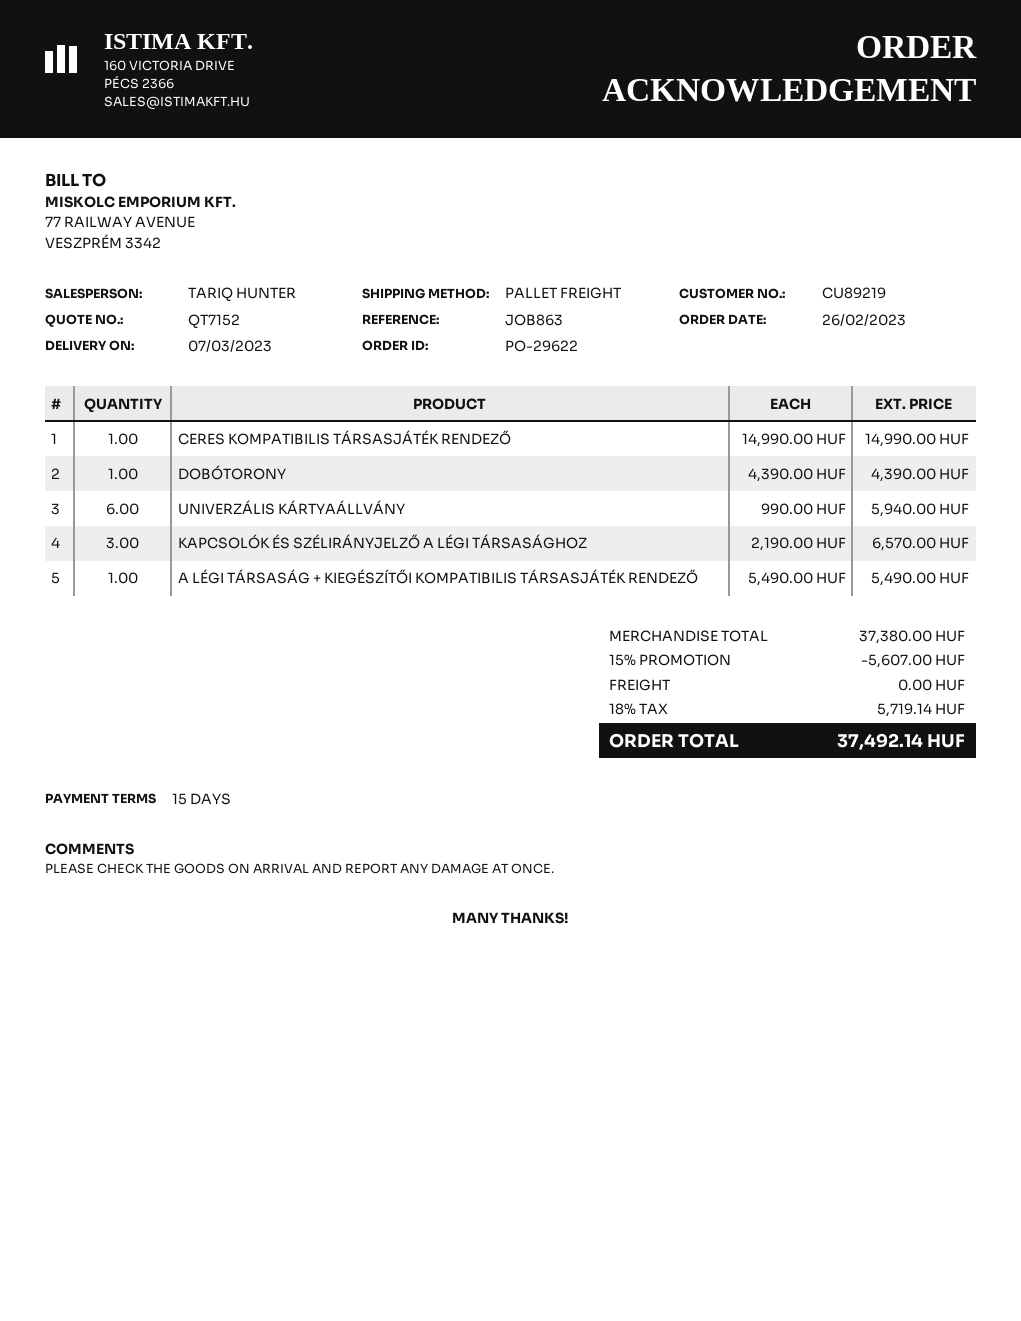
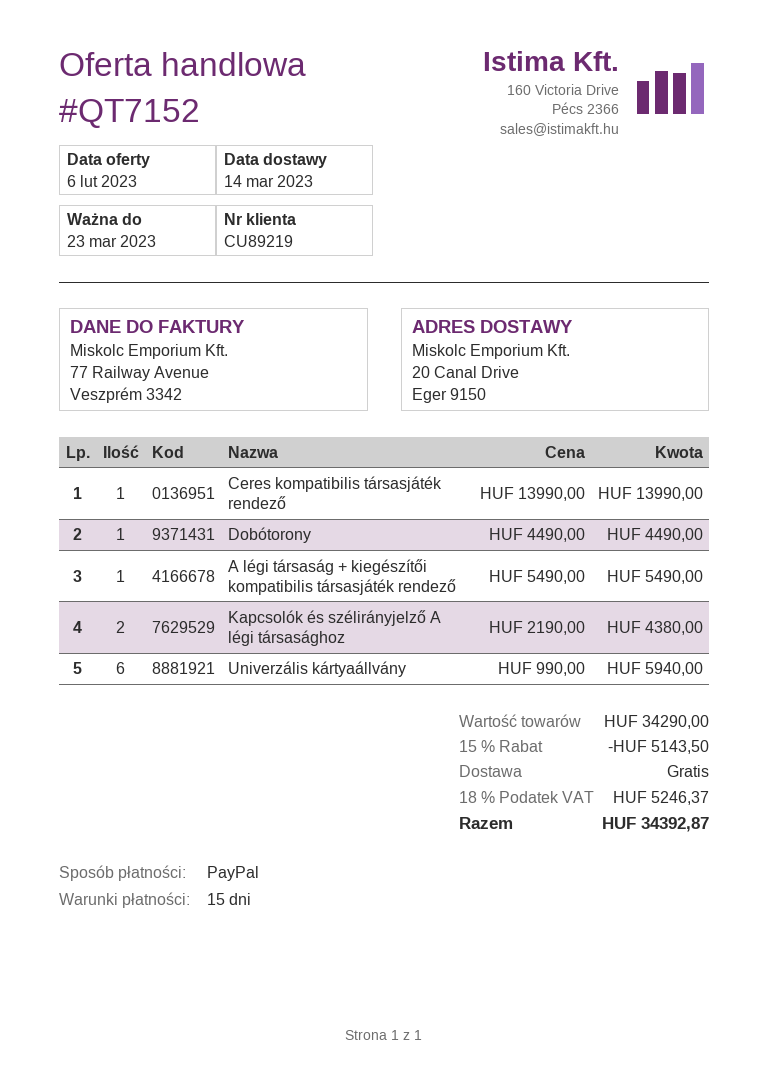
delivery date: 2023-03-07 -> 2023-03-14
CERES KOMPATIBILIS TÁRSASJÁTÉK RENDEZŐ: 1 x 14990.00 = 14990.00 -> 1 x 13990.00 = 13990.00
DOBÓTORONY: 1 x 4390.00 = 4390.00 -> 1 x 4490.00 = 4490.00
KAPCSOLÓK ÉS SZÉLIRÁNYJELZŐ A LÉGI TÁRSASÁGHOZ: 3 x 2190.00 = 6570.00 -> 2 x 2190.00 = 4380.00
subtotal: 37380.00 -> 34290.00
discount: 15% = 5607.00 -> 15% = 5143.50
tax: 18% = 5719.14 -> 18% = 5246.37
total: 37492.14 -> 34392.87

